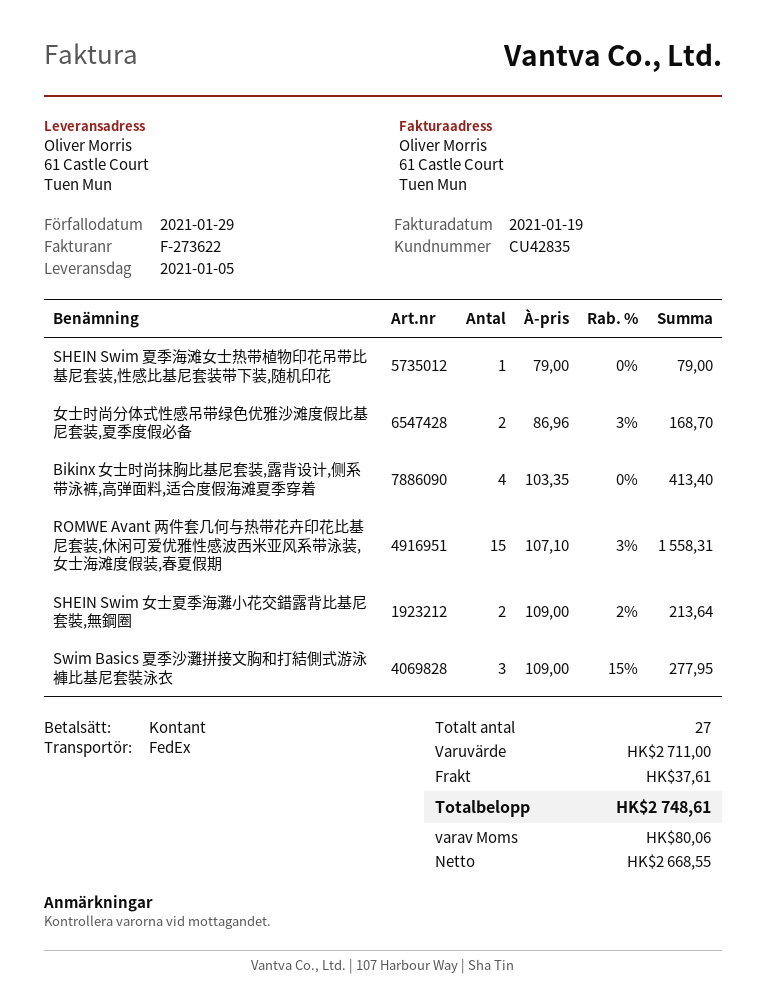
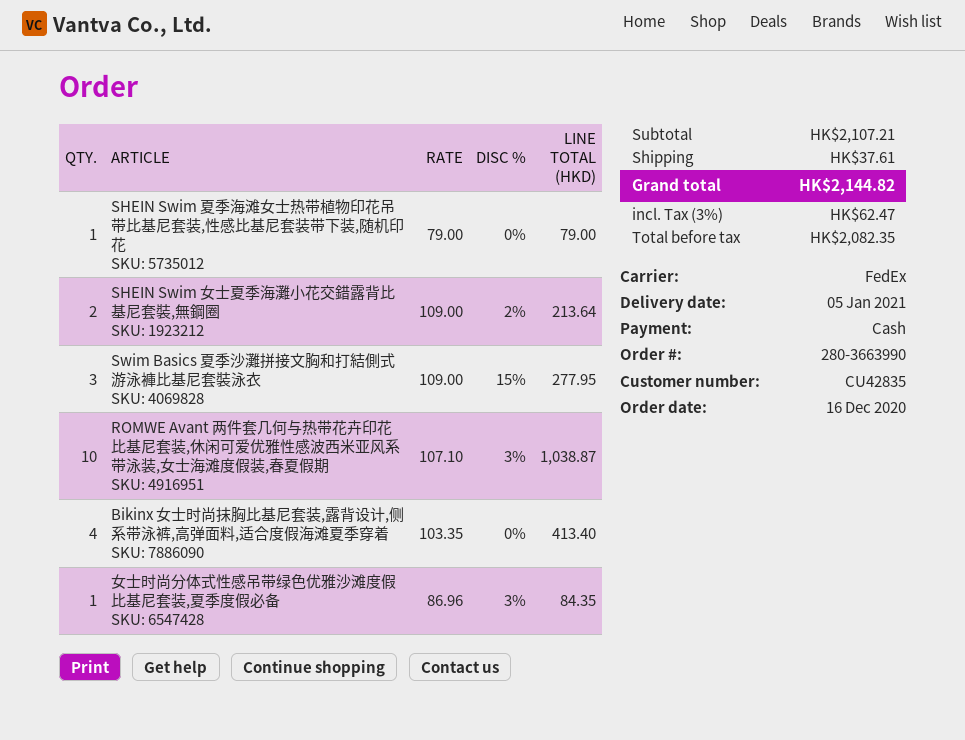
女士时尚分体式性感吊带绿色优雅沙滩度假比基尼套装,夏季度假必备: 2 x 86.96 - 3% = 168.70 -> 1 x 86.96 - 3% = 84.35
ROMWE Avant 两件套几何与热带花卉印花比基尼套装,休闲可爱优雅性感波西米亚风系带泳装,女士海滩度假装,春夏假期: 15 x 107.10 - 3% = 1558.31 -> 10 x 107.10 - 3% = 1038.87
subtotal: 2711.00 -> 2107.21
net: 2668.55 -> 2082.35
tax: 80.06 -> 62.47
total: 2748.61 -> 2144.82

